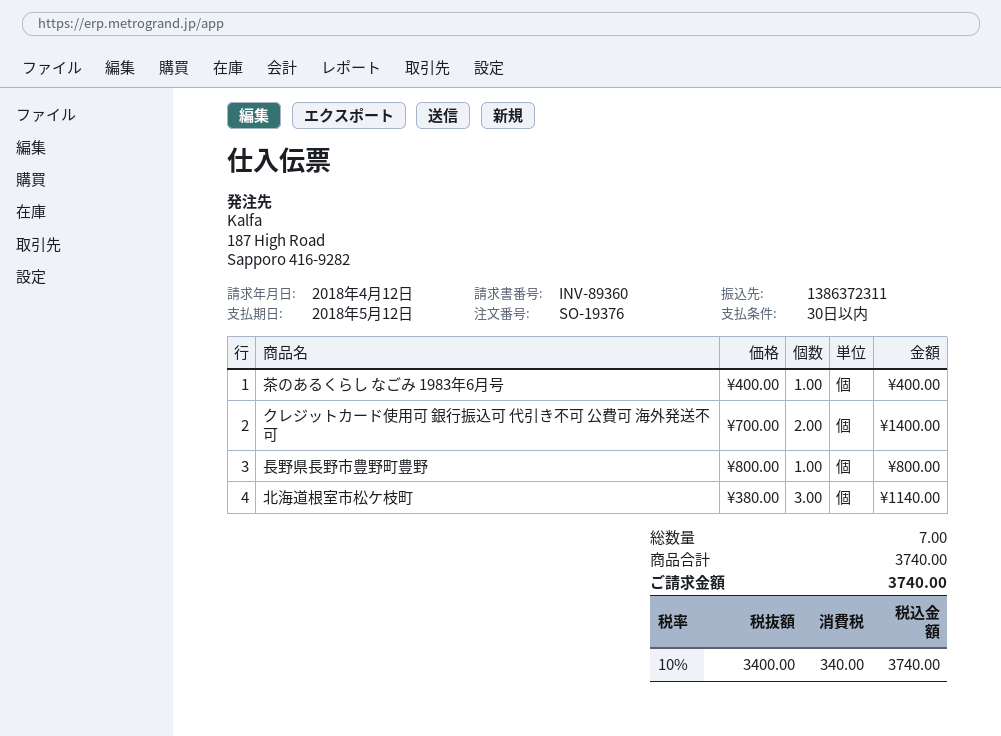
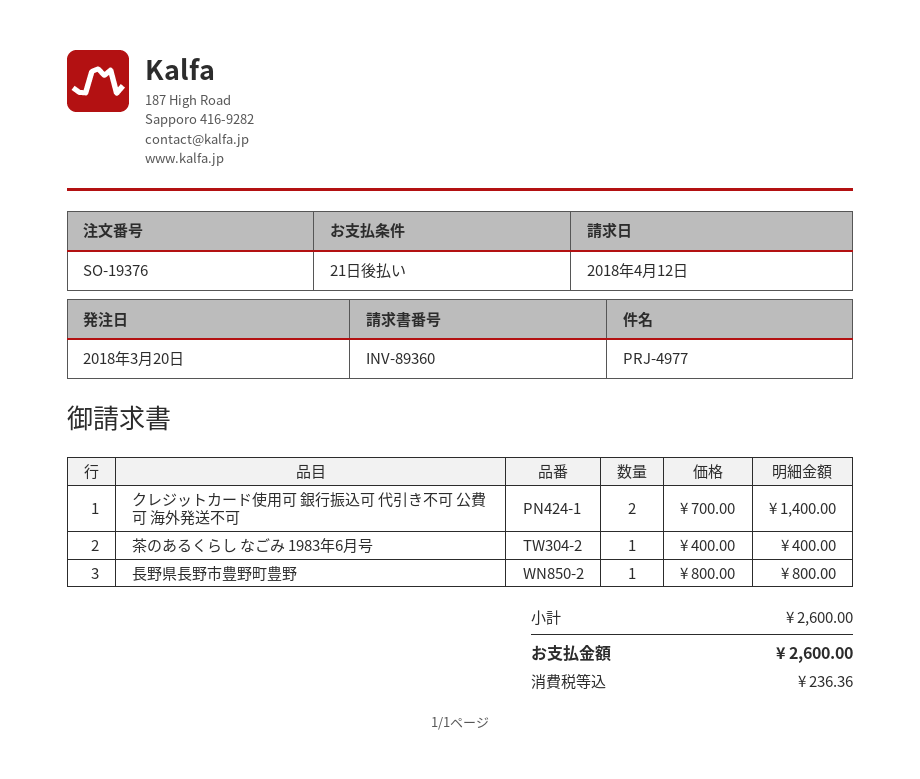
payment terms: 30 days -> 21 days
北海道根室市松ケ枝町: 3 x 380.00 = 1140.00 -> none
subtotal: 3740.00 -> 2600.00
tax: 340.00 -> 236.36
total: 3740.00 -> 2600.00

